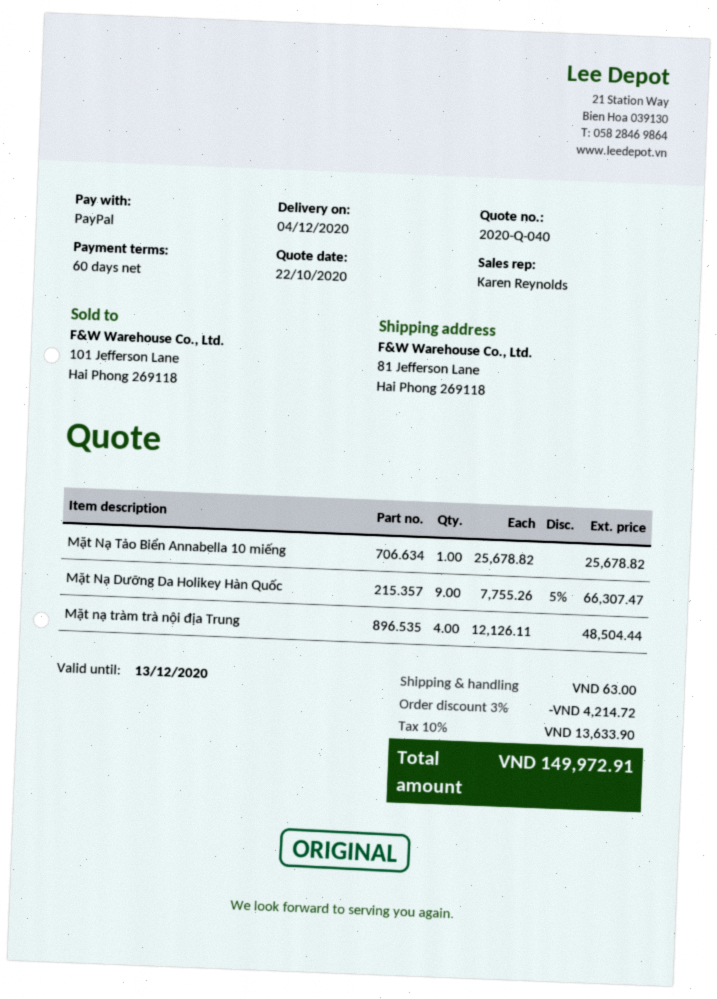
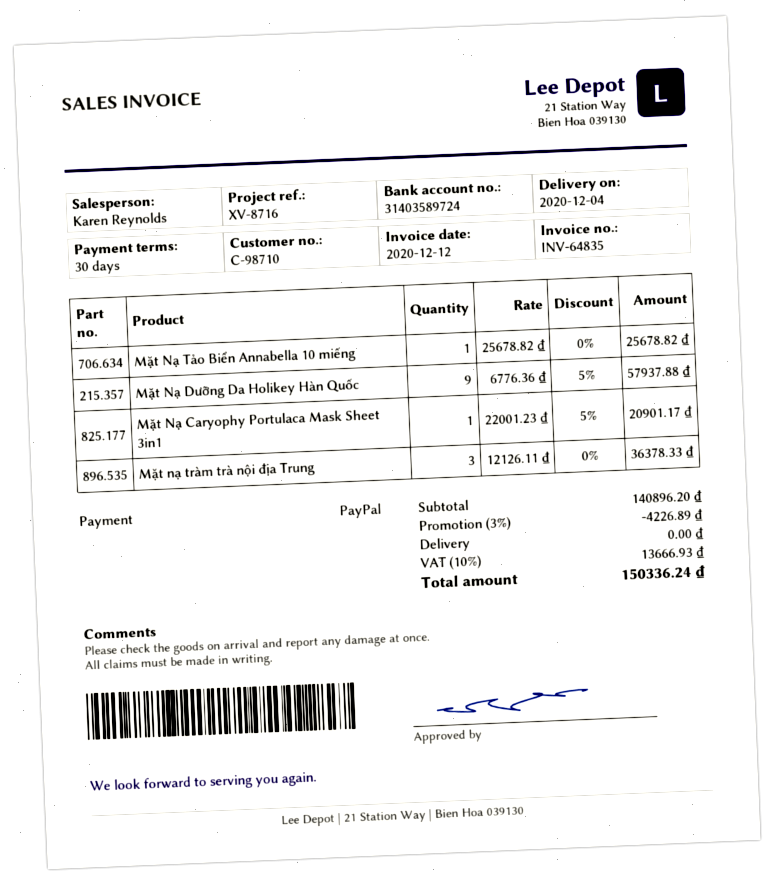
payment terms: 60 days -> 30 days
Mặt Nạ Dưỡng Da Holikey Hàn Quốc: 9 x 7755.26 - 5% = 66307.47 -> 9 x 6776.36 - 5% = 57937.88
Mặt nạ tràm trà nội địa Trung: 4 x 12126.11 = 48504.44 -> 3 x 12126.11 = 36378.33
Mặt Nạ Caryophy Portulaca Mask Sheet 3in1: none -> 1 x 22001.23 - 5% = 20901.17
discount: 3% = 4214.72 -> 3% = 4226.89
shipping: 63.00 -> 0.00
tax: 10% = 13633.90 -> 10% = 13666.93
total: 149972.91 -> 150336.24

